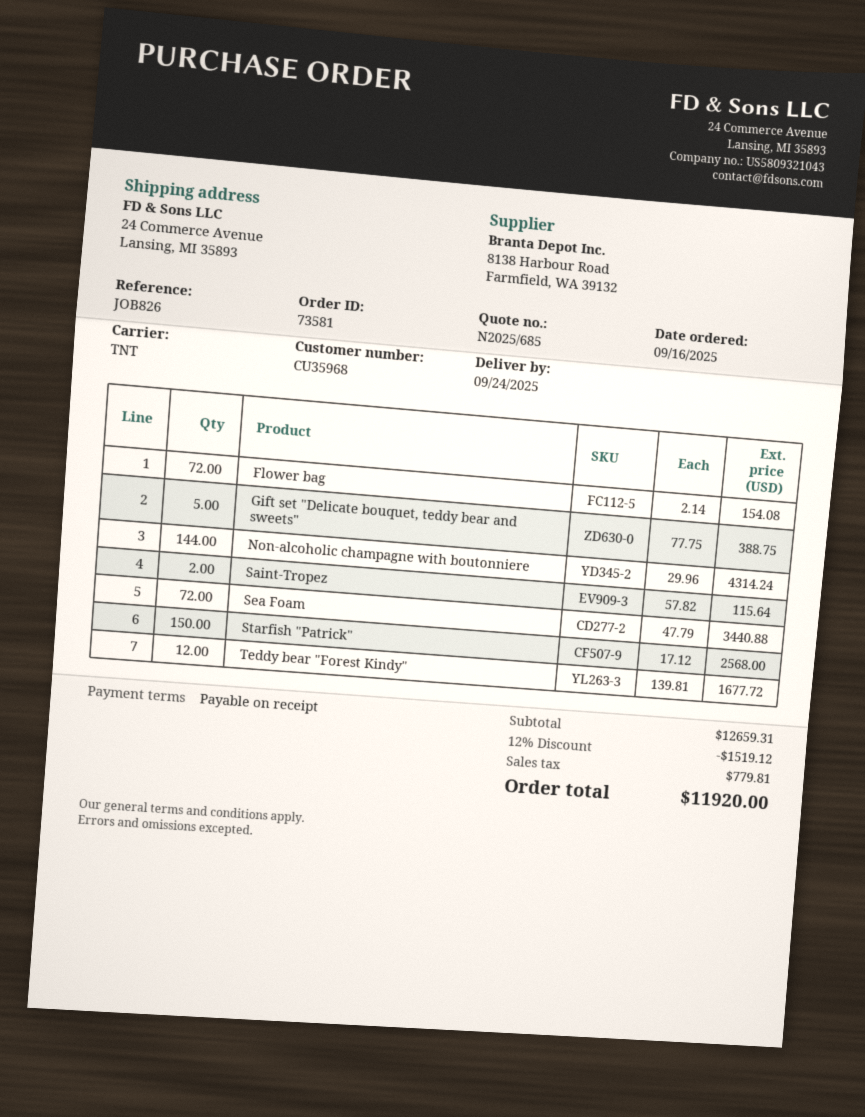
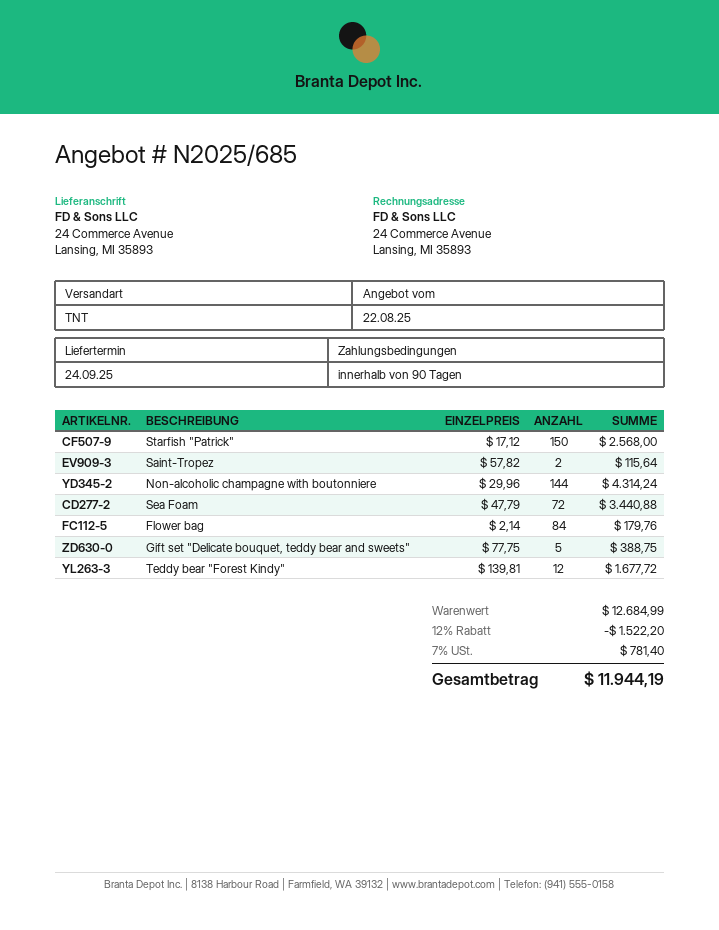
payment terms: on receipt -> 90 days
Flower bag: 72 x 2.14 = 154.08 -> 84 x 2.14 = 179.76
subtotal: 12659.31 -> 12684.99
discount: 12% = 1519.12 -> 12% = 1522.20
tax: 779.81 -> 781.40
total: 11920.00 -> 11944.19

